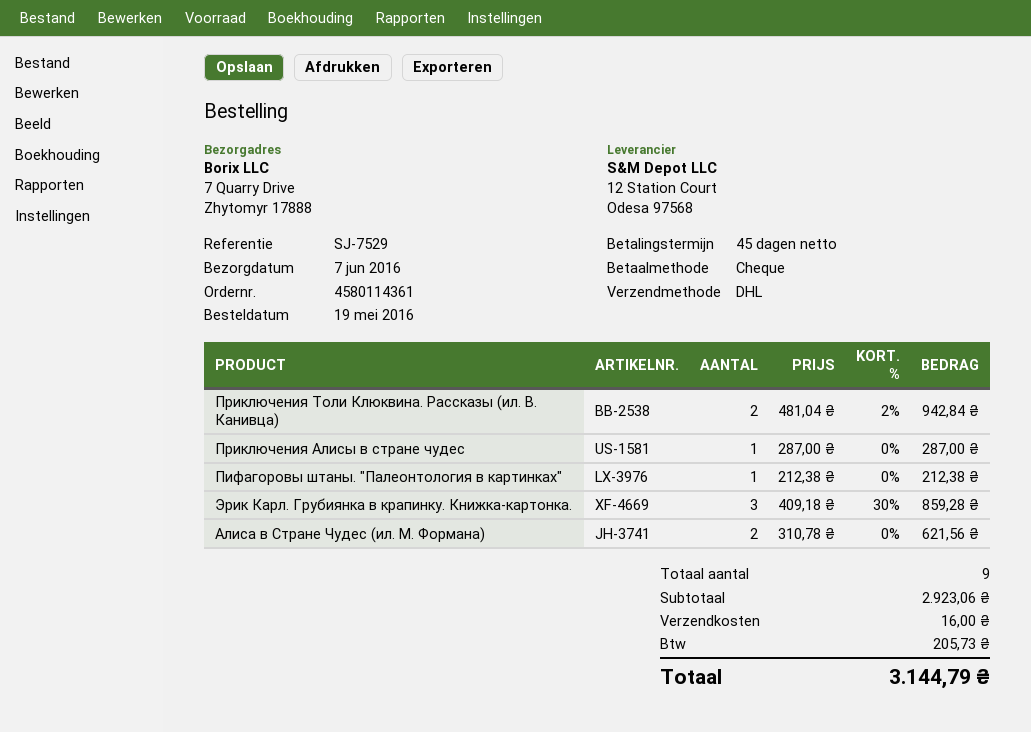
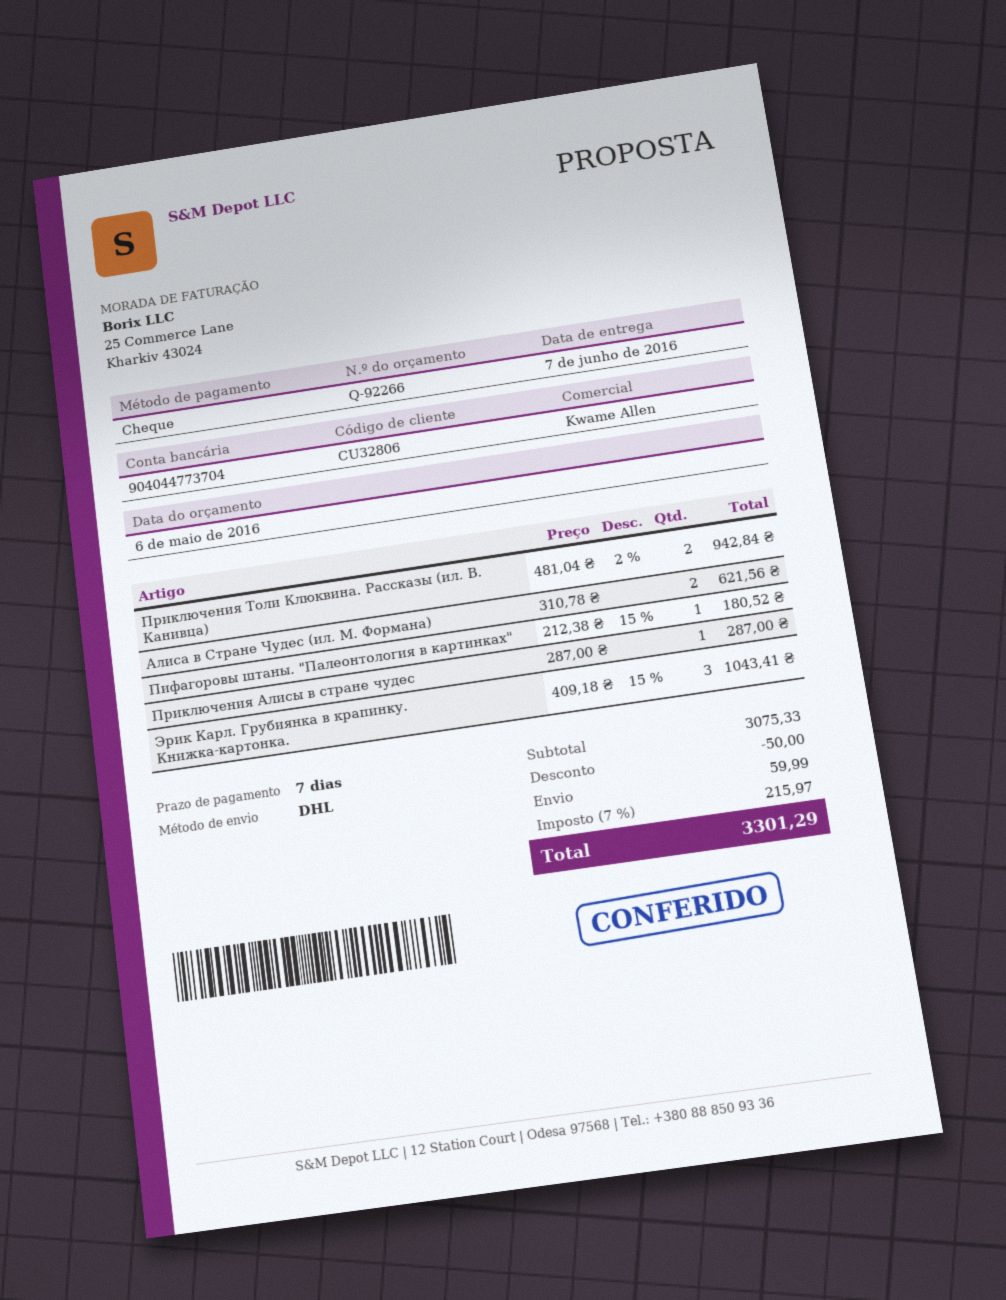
payment terms: 45 days -> 7 days
Пифагоровы штаны. "Палеонтология в картинках": 1 x 212.38 = 212.38 -> 1 x 212.38 - 15% = 180.52
Эрик Карл. Грубиянка в крапинку. Книжка-картонка.: 3 x 409.18 - 30% = 859.28 -> 3 x 409.18 - 15% = 1043.41
subtotal: 2923.06 -> 3075.33
discount: none -> 50.00
shipping: 16.00 -> 59.99
tax: 205.73 -> 215.97
total: 3144.79 -> 3301.29

